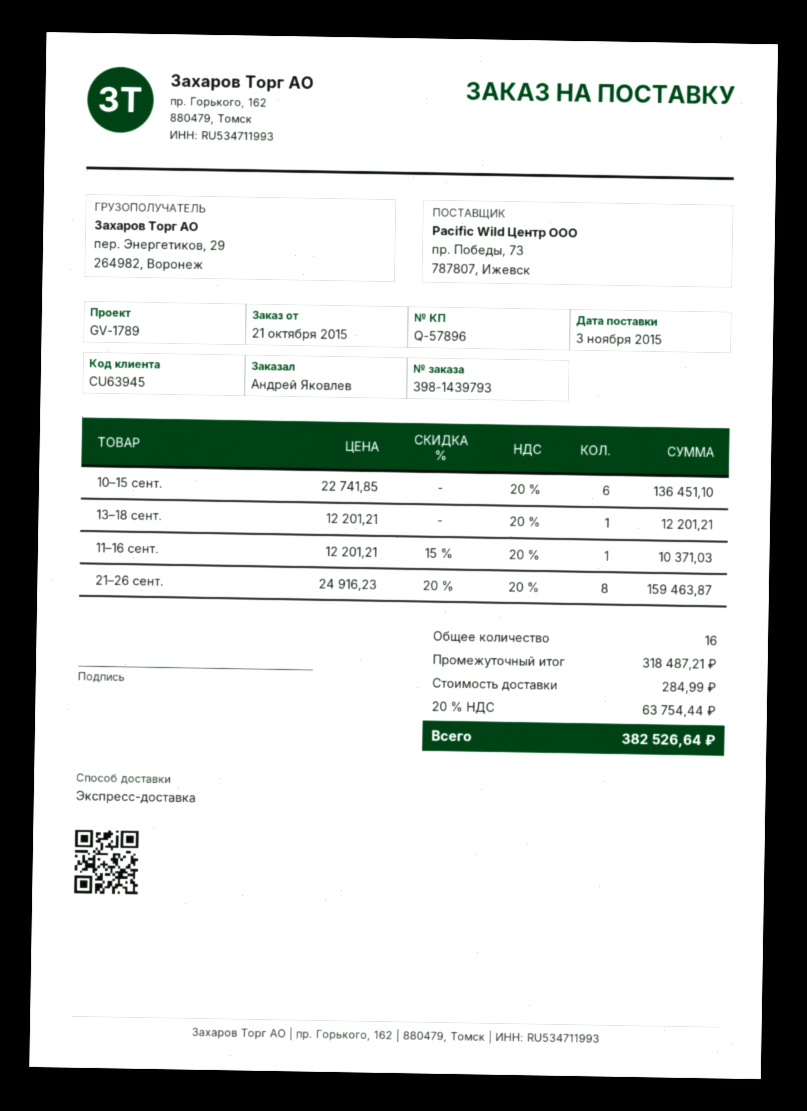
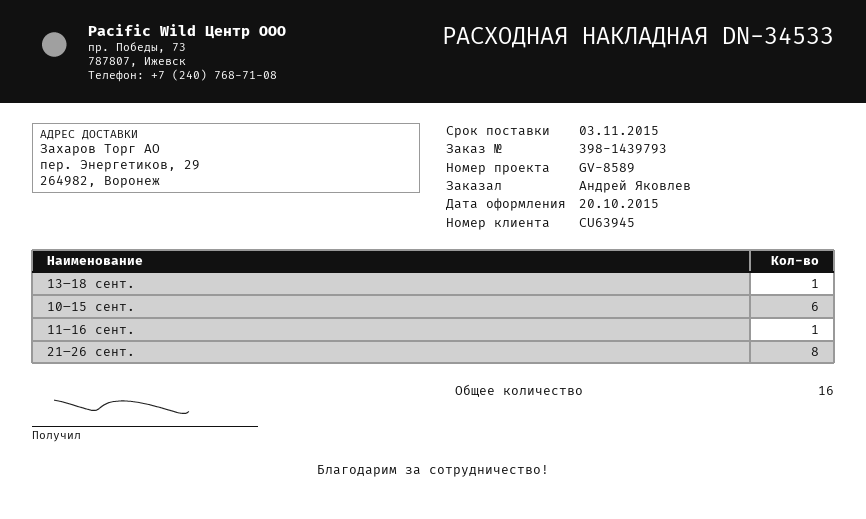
order date: 2015-10-21 -> 2015-10-20
reference: GV-1789 -> GV-8589

